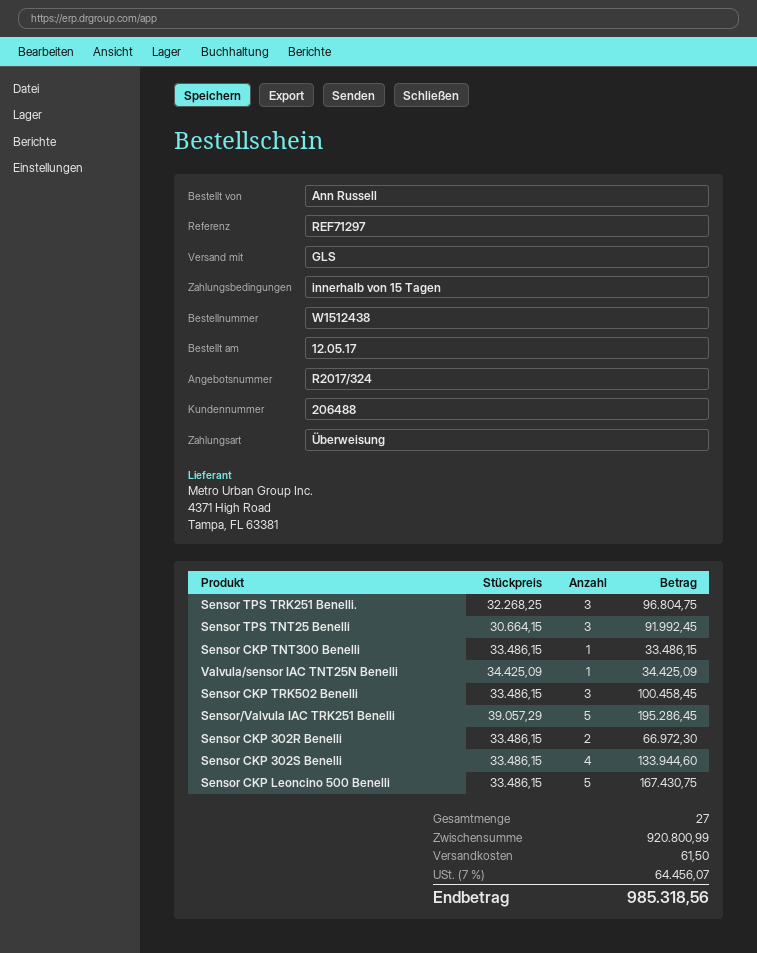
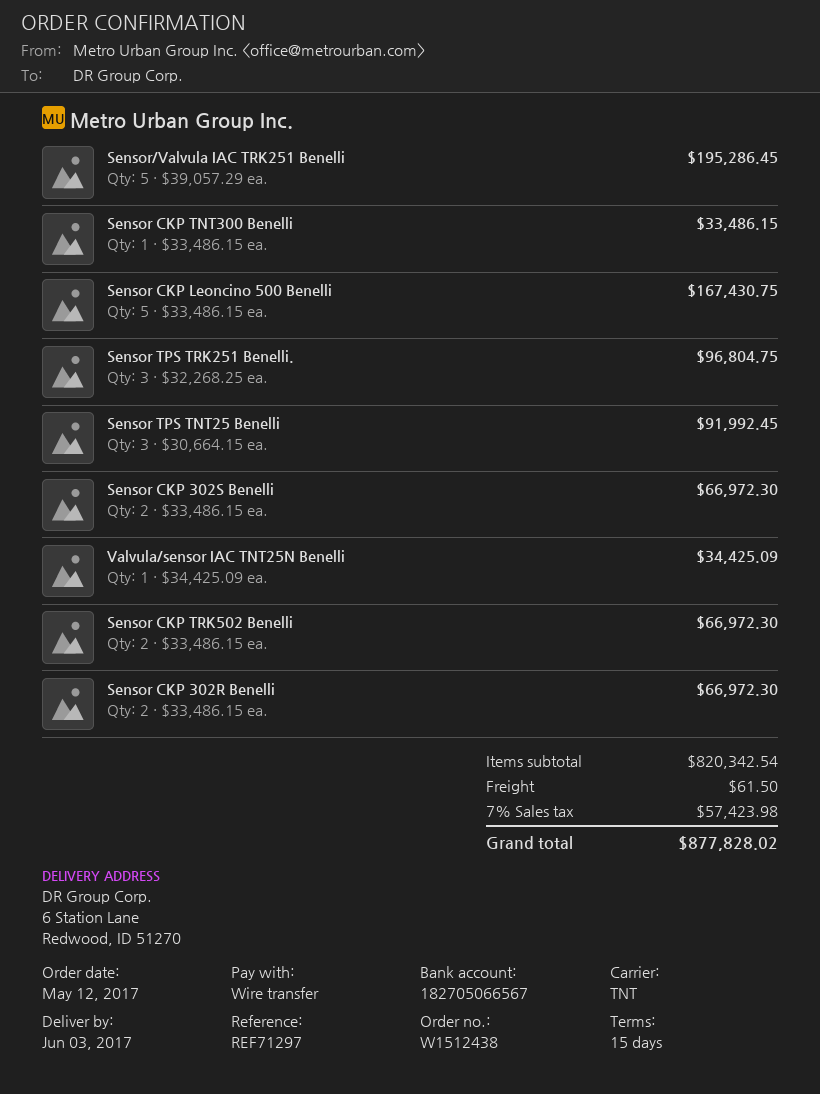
shipping method: GLS -> TNT
Sensor CKP TRK502 Benelli: 3 x 33486.15 = 100458.45 -> 2 x 33486.15 = 66972.30
Sensor CKP 302S Benelli: 4 x 33486.15 = 133944.60 -> 2 x 33486.15 = 66972.30
subtotal: 920800.99 -> 820342.54
tax: 7% = 64456.07 -> 7% = 57423.98
total: 985318.56 -> 877828.02

